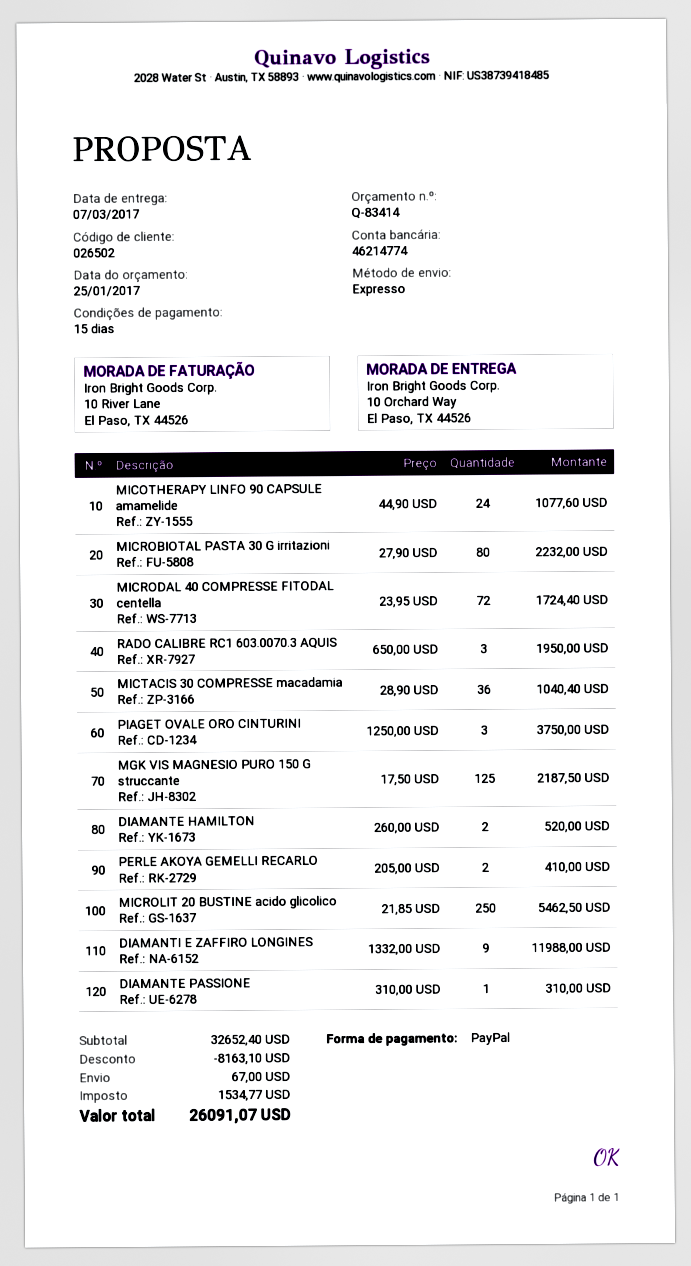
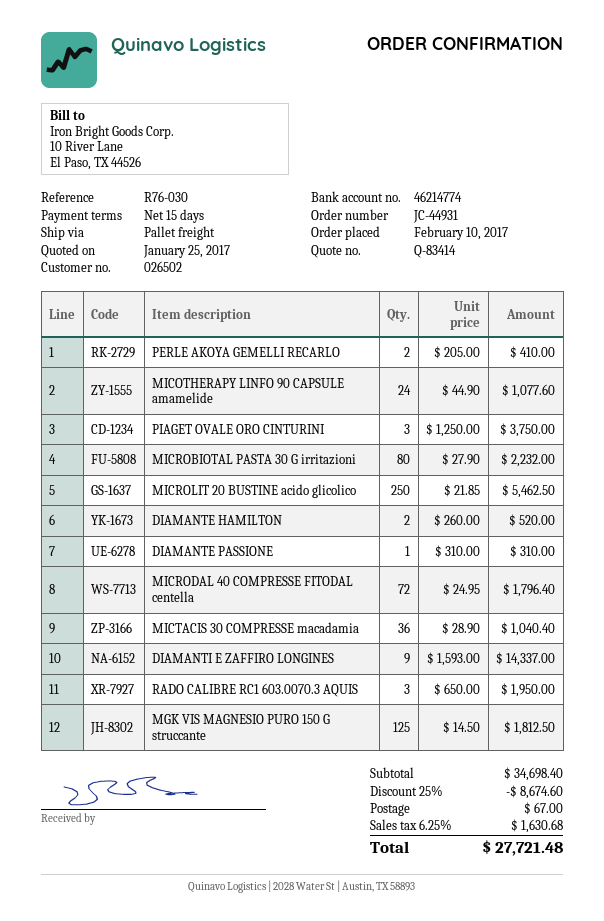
shipping method: express -> pallet freight
MICRODAL 40 COMPRESSE FITODAL centella: 72 x 23.95 = 1724.40 -> 72 x 24.95 = 1796.40
MGK VIS MAGNESIO PURO 150 G struccante: 125 x 17.50 = 2187.50 -> 125 x 14.50 = 1812.50
DIAMANTI E ZAFFIRO LONGINES: 9 x 1332.00 = 11988.00 -> 9 x 1593.00 = 14337.00
subtotal: 32652.40 -> 34698.40
discount: 8163.10 -> 8674.60
tax: 1534.77 -> 1630.68
total: 26091.07 -> 27721.48

